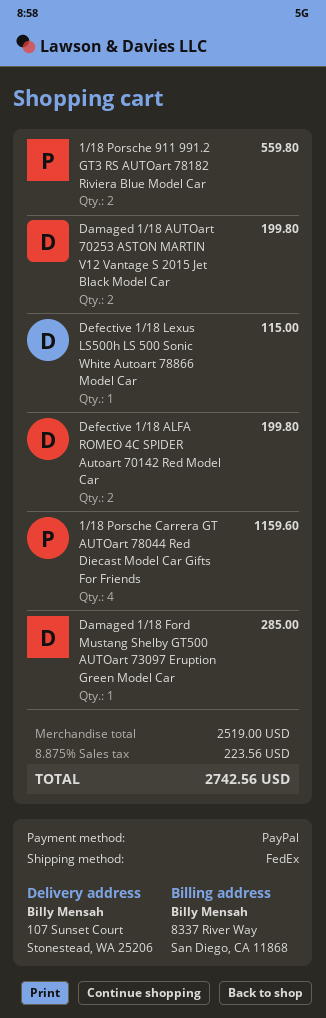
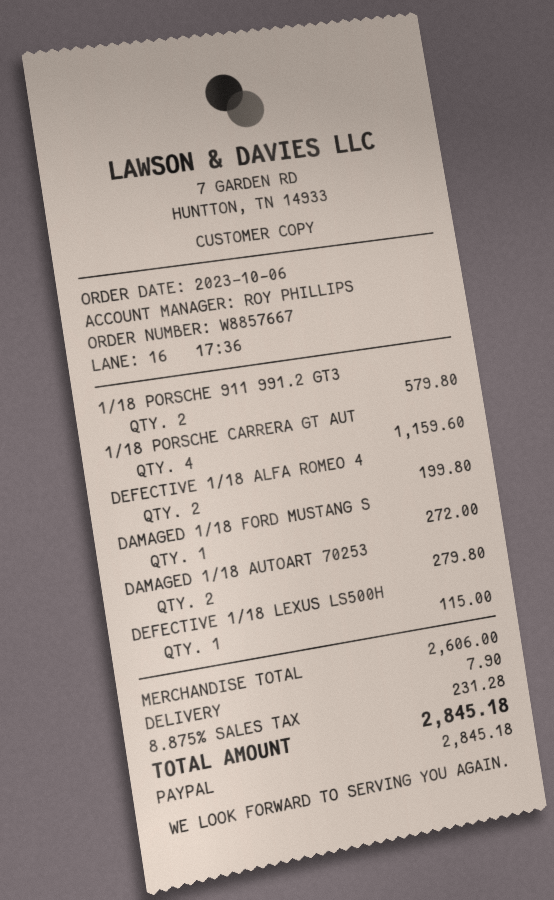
1/18 Porsche 911 991.2 GT3 RS AUTOart 78182 Riviera Blue Model Car: 2 for 559.80 -> 2 for 579.80
Damaged 1/18 AUTOart 70253 ASTON MARTIN V12 Vantage S 2015 Jet Black Model Car: 2 for 199.80 -> 2 for 279.80
Damaged 1/18 Ford Mustang Shelby GT500 AUTOart 73097 Eruption Green Model Car: 1 for 285.00 -> 1 for 272.00
subtotal: 2519.00 -> 2606.00
shipping: none -> 7.90
tax: 8.875% = 223.56 -> 8.875% = 231.28
total: 2742.56 -> 2845.18

